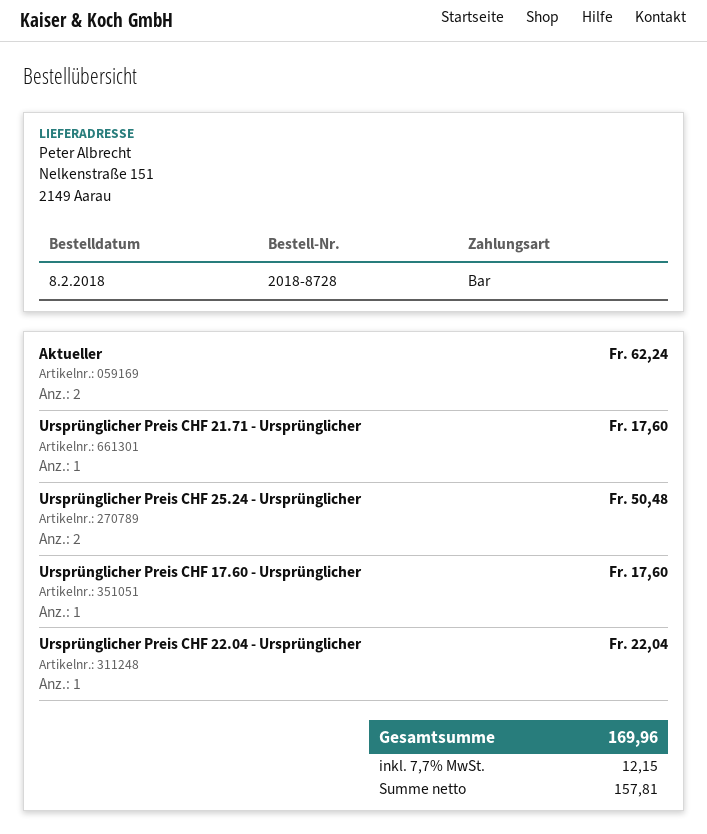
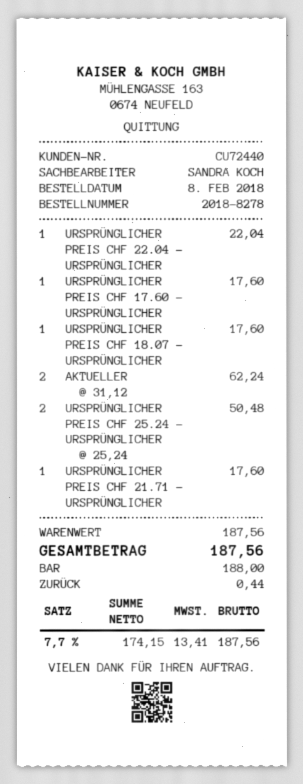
order number: 2018-8728 -> 2018-8278
URSPRÜNGLICHER PREIS CHF 18.07 - URSPRÜNGLICHER: none -> 1 for 17.60
net: 157.81 -> 174.15
tax: 7.7% = 12.15 -> 7.7% = 13.41
total: 169.96 -> 187.56

